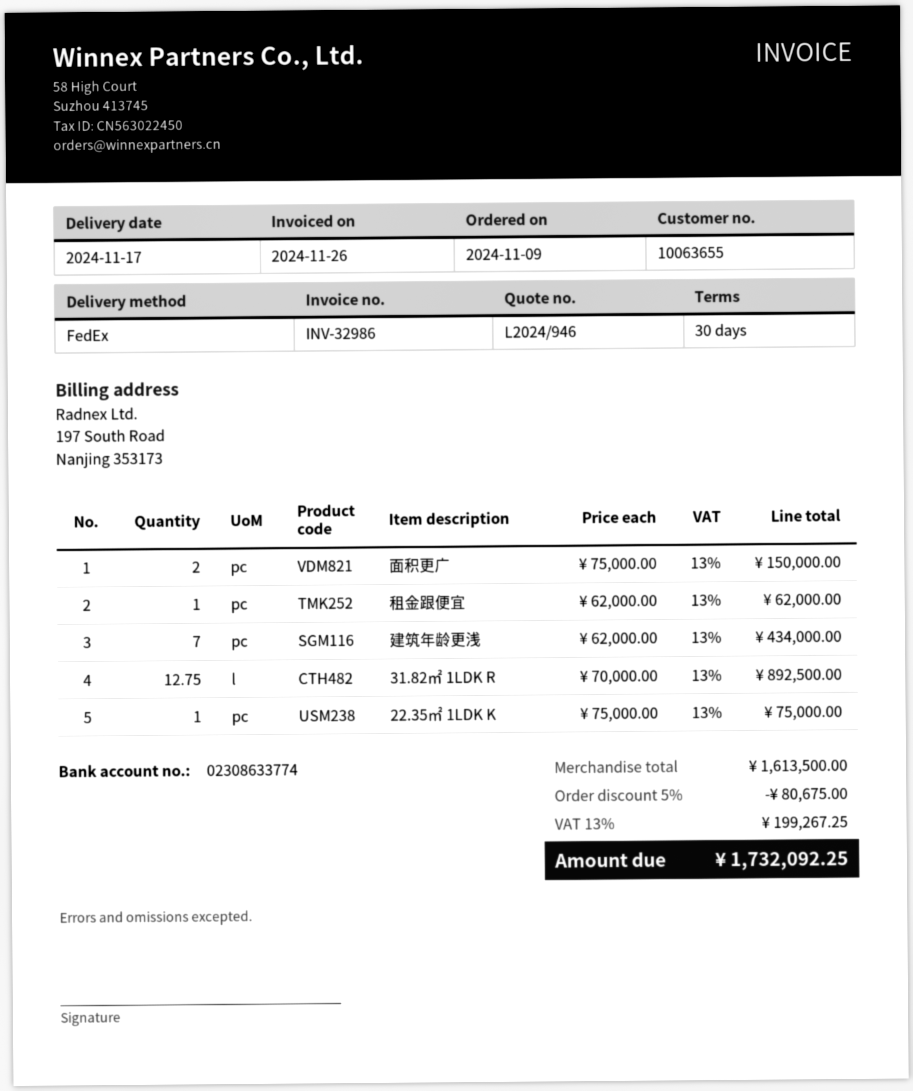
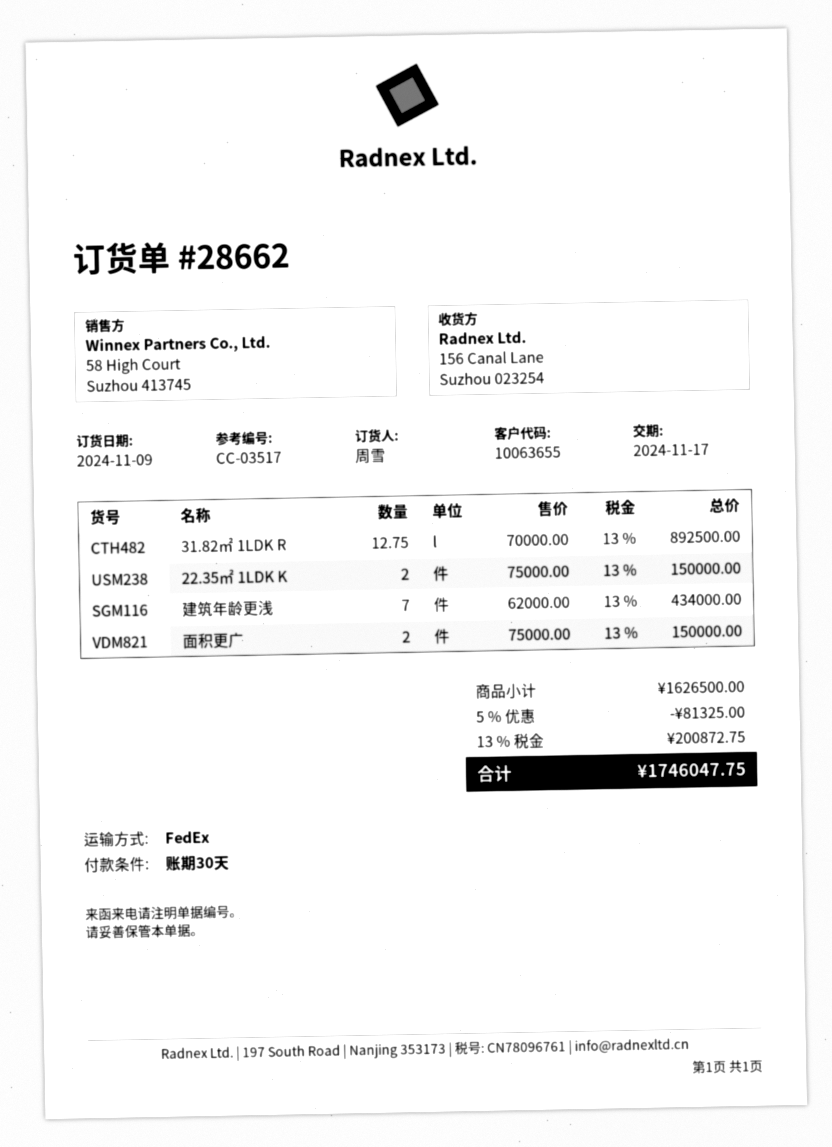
租金跟便宜: 1 x 62000.00 = 62000.00 -> none
22.35㎡ 1LDK K: 1 x 75000.00 = 75000.00 -> 2 x 75000.00 = 150000.00
subtotal: 1613500.00 -> 1626500.00
discount: 5% = 80675.00 -> 5% = 81325.00
tax: 13% = 199267.25 -> 13% = 200872.75
total: 1732092.25 -> 1746047.75

